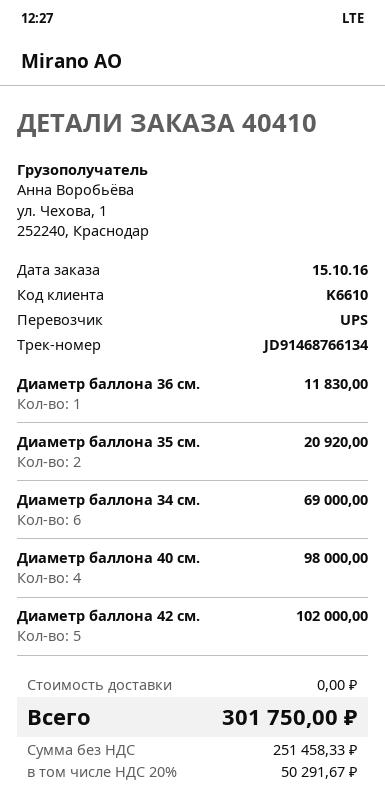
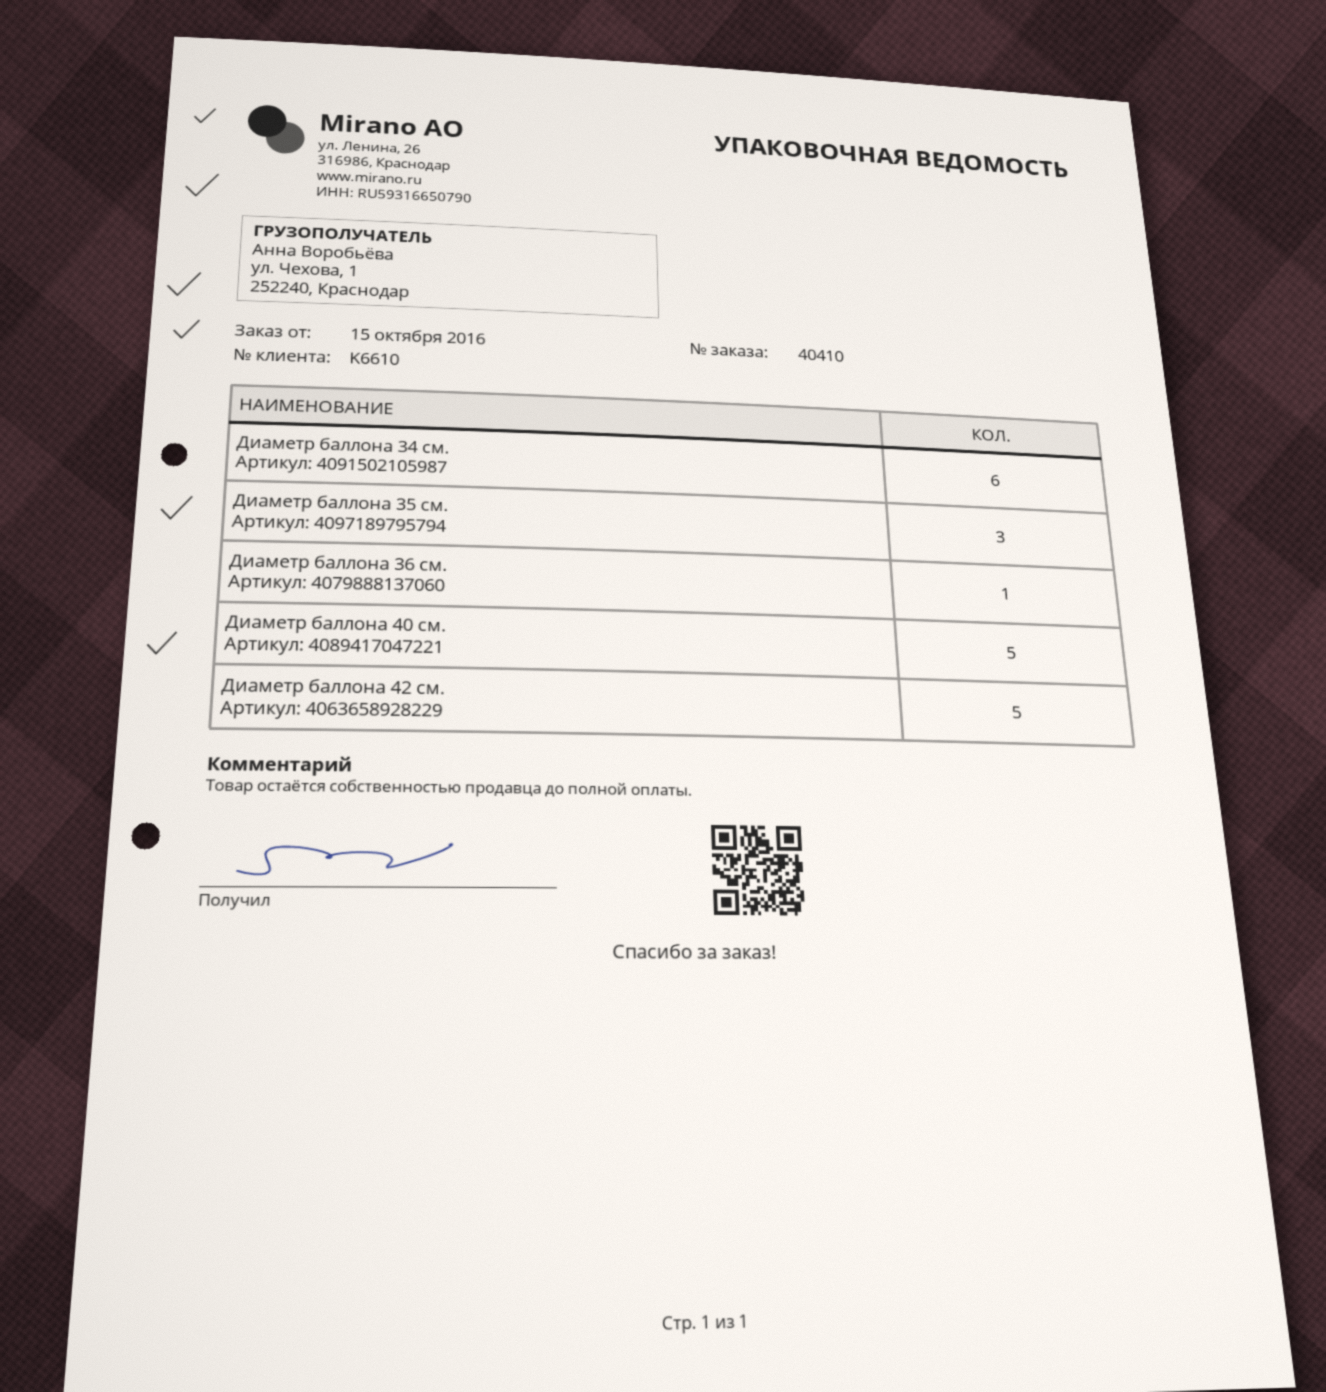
Диаметр баллона 35 см.: 2 -> 3
Диаметр баллона 40 см.: 4 -> 5

